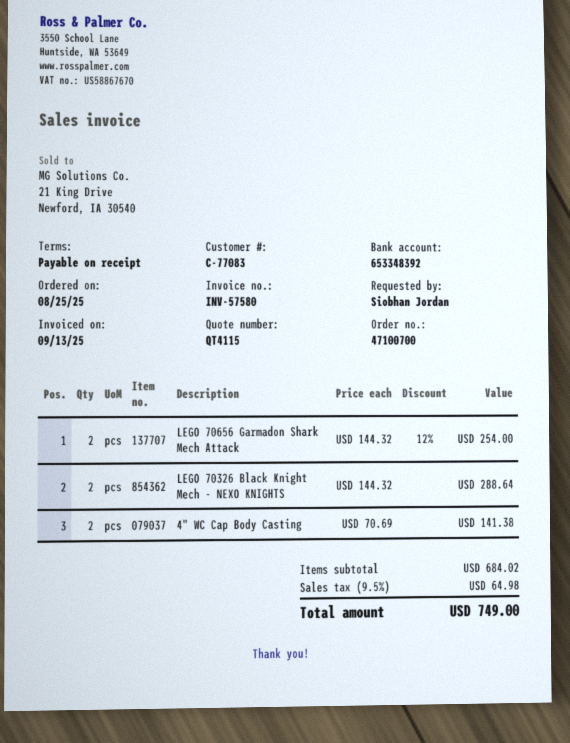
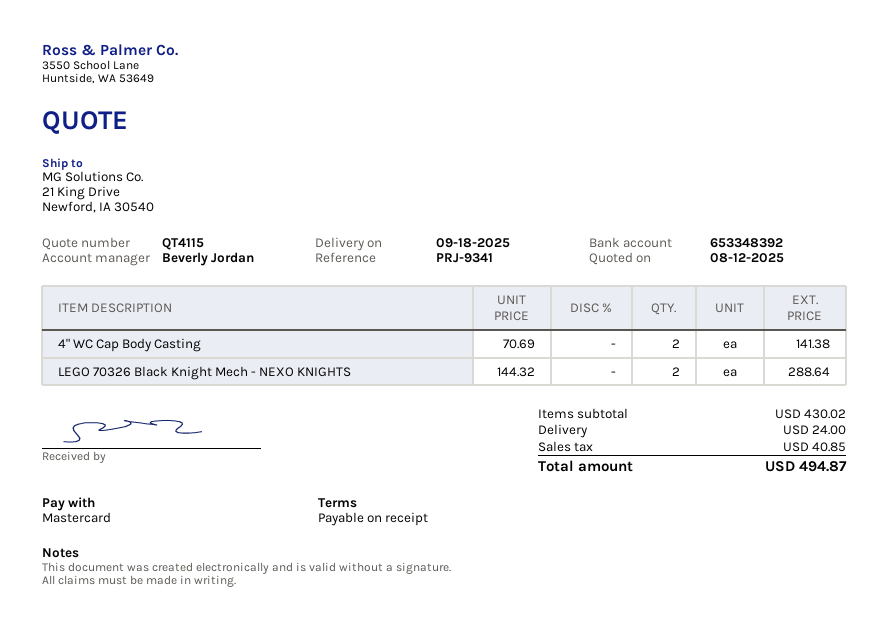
LEGO 70656 Garmadon Shark Mech Attack: 2 x 144.32 - 12% = 254.00 -> none
subtotal: 684.02 -> 430.02
shipping: none -> 24.00
tax: 64.98 -> 40.85
total: 749.00 -> 494.87

